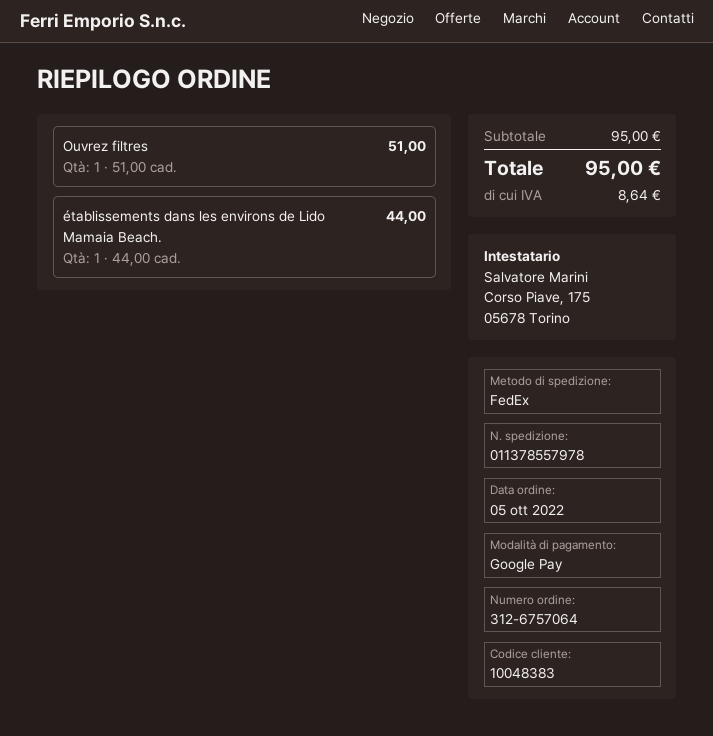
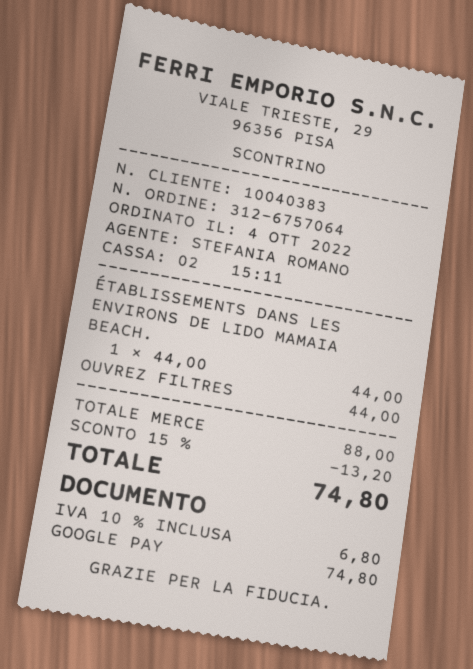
order date: 2022-10-05 -> 2022-10-04
customer number: 10048383 -> 10040383
Ouvrez filtres: 1 x 51.00 = 51.00 -> 1 x 44.00 = 44.00
subtotal: 95.00 -> 88.00
discount: none -> 15% = 13.20
tax: 8.64 -> 6.80
total: 95.00 -> 74.80

